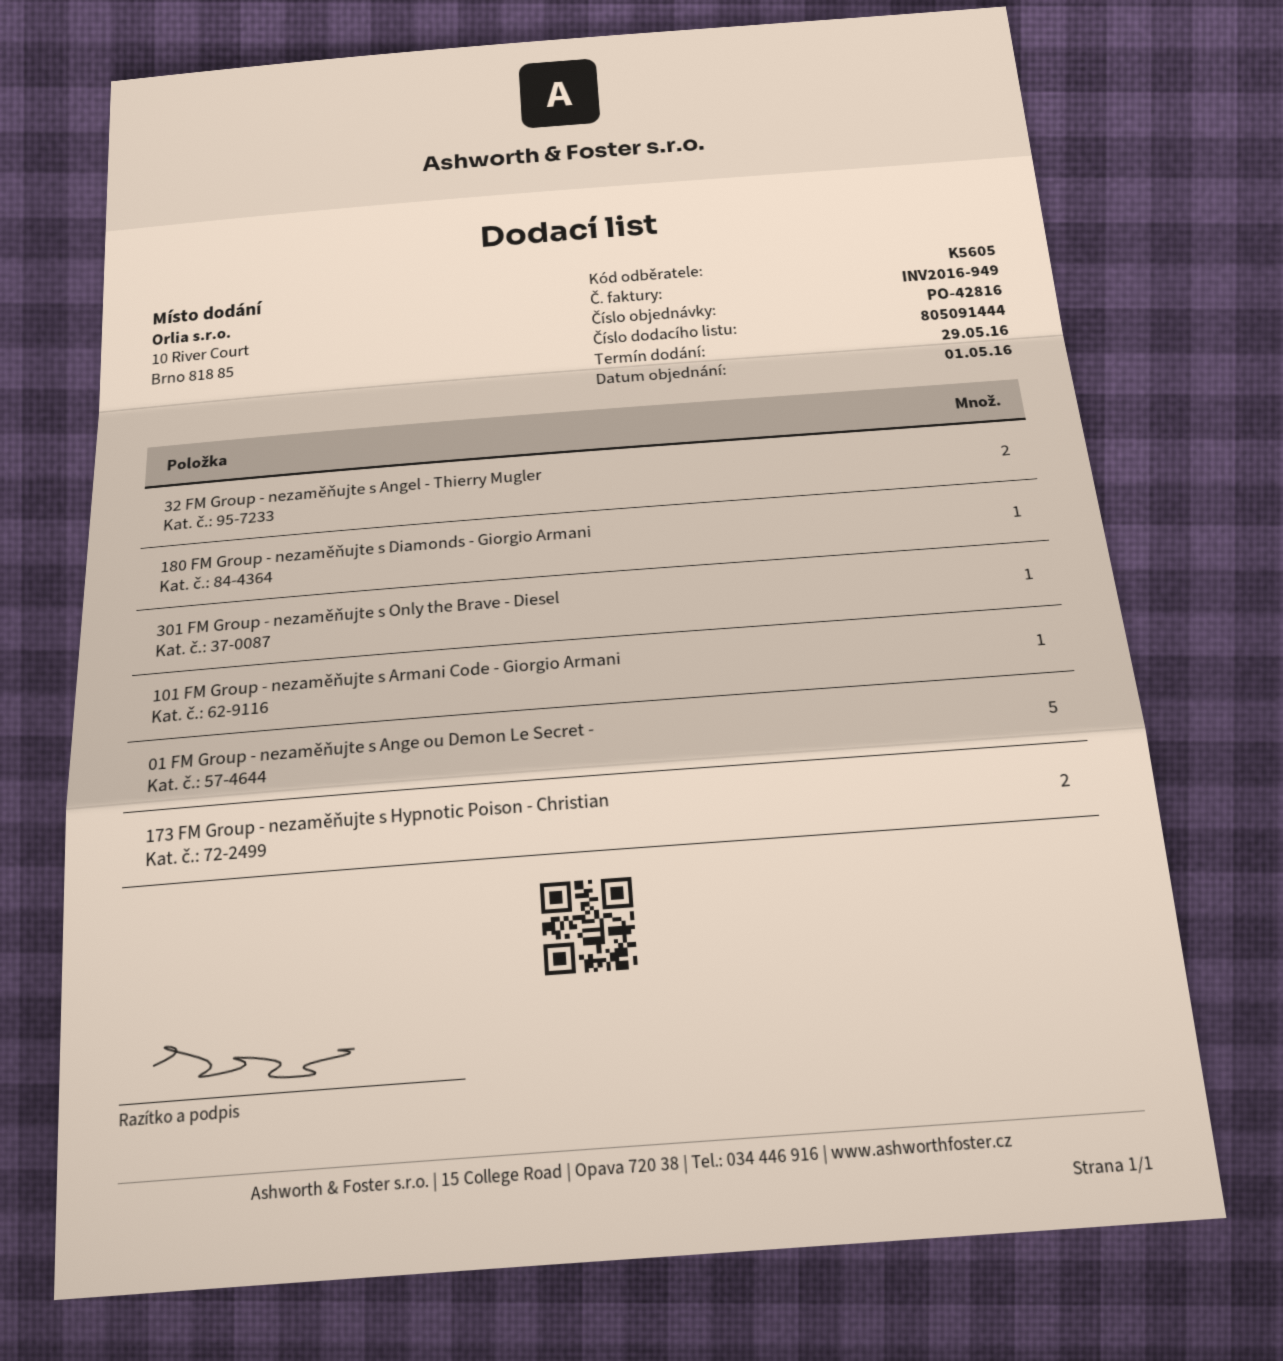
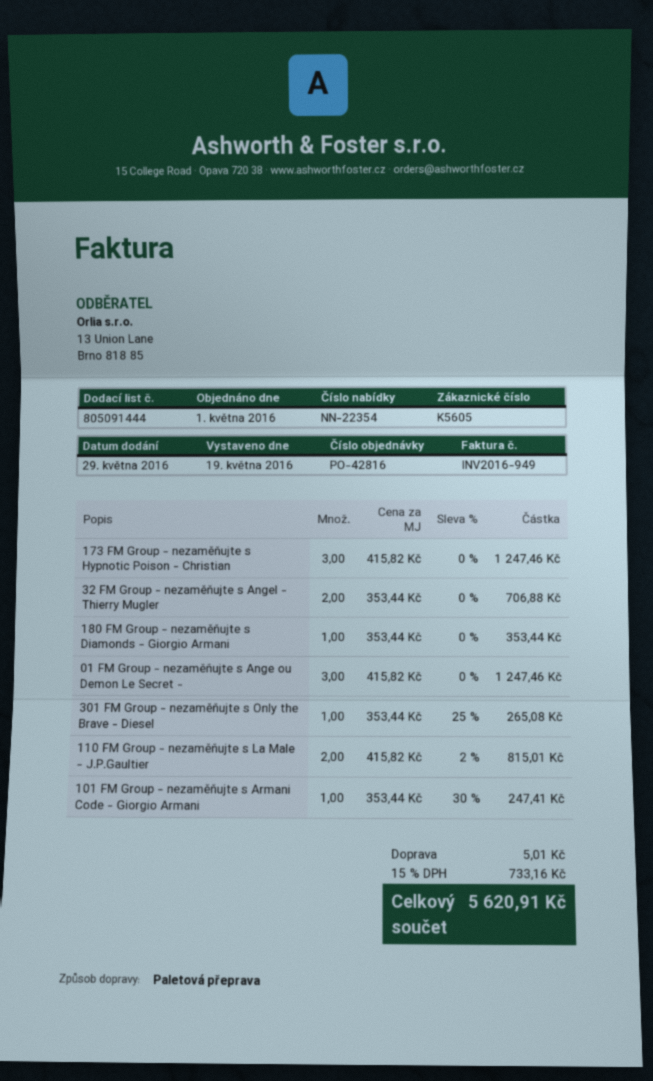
01 FM Group - nezaměňujte s Ange ou Demon Le Secret -: 5 -> 3
173 FM Group - nezaměňujte s Hypnotic Poison - Christian: 2 -> 3
110 FM Group - nezaměňujte s La Male - J.P.Gaultier: none -> 2

